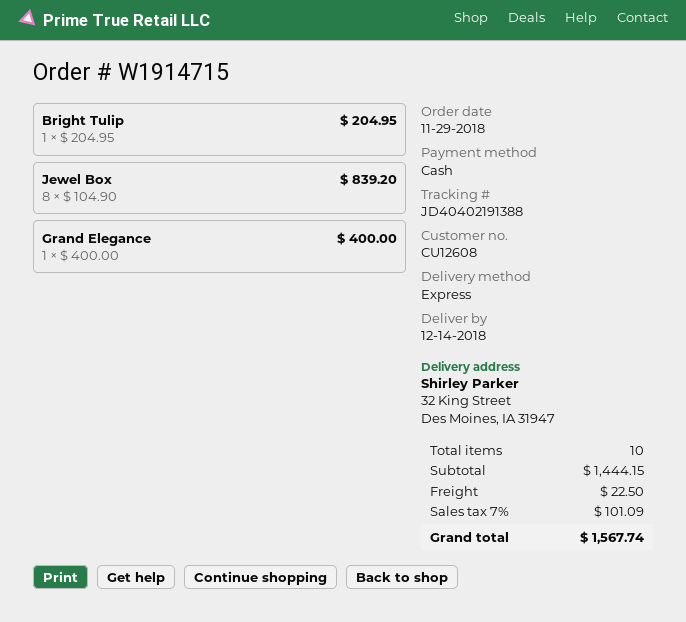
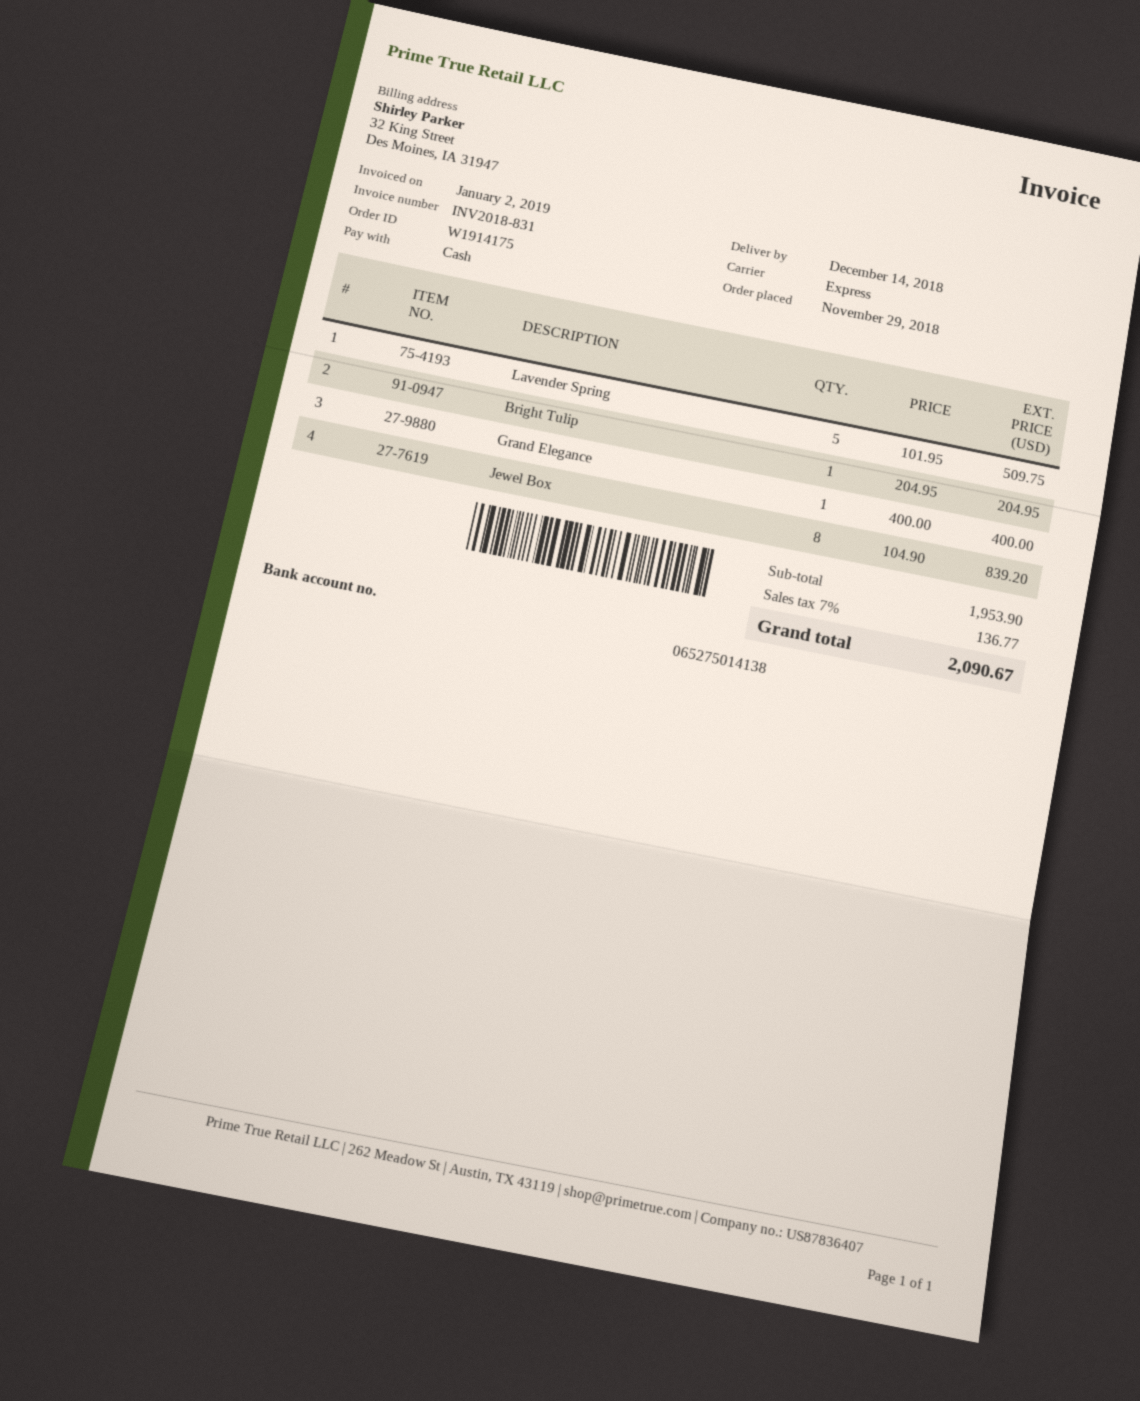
order number: W1914715 -> W1914175
Lavender Spring: none -> 5 x 101.95 = 509.75
subtotal: 1444.15 -> 1953.90
shipping: 22.50 -> none
tax: 7% = 101.09 -> 7% = 136.77
total: 1567.74 -> 2090.67

